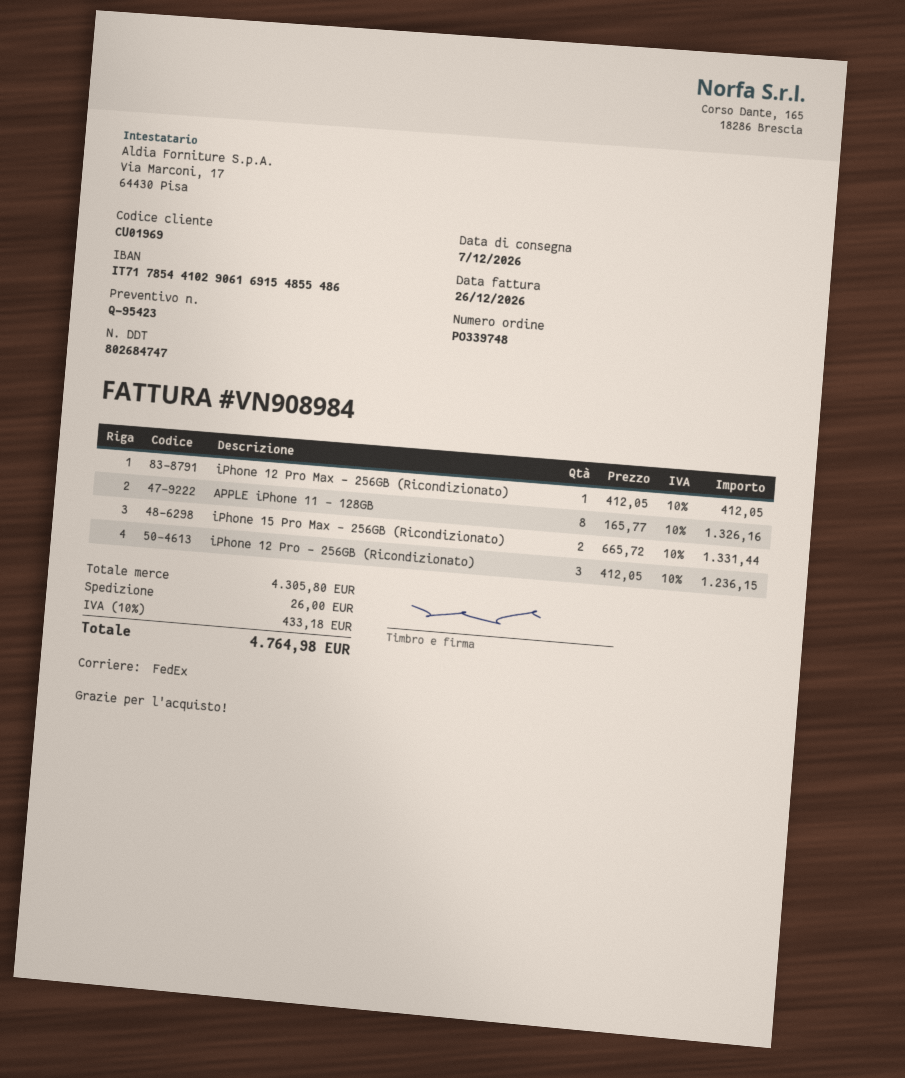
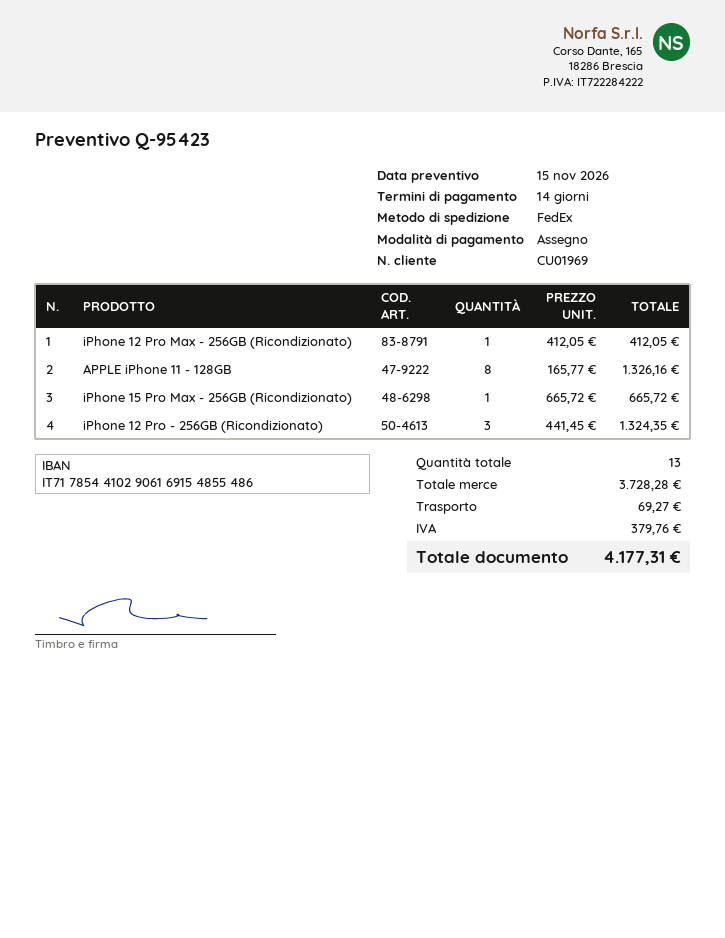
iPhone 15 Pro Max - 256GB (Ricondizionato): 2 x 665.72 = 1331.44 -> 1 x 665.72 = 665.72
iPhone 12 Pro - 256GB (Ricondizionato): 3 x 412.05 = 1236.15 -> 3 x 441.45 = 1324.35
subtotal: 4305.80 -> 3728.28
shipping: 26.00 -> 69.27
tax: 433.18 -> 379.76
total: 4764.98 -> 4177.31

